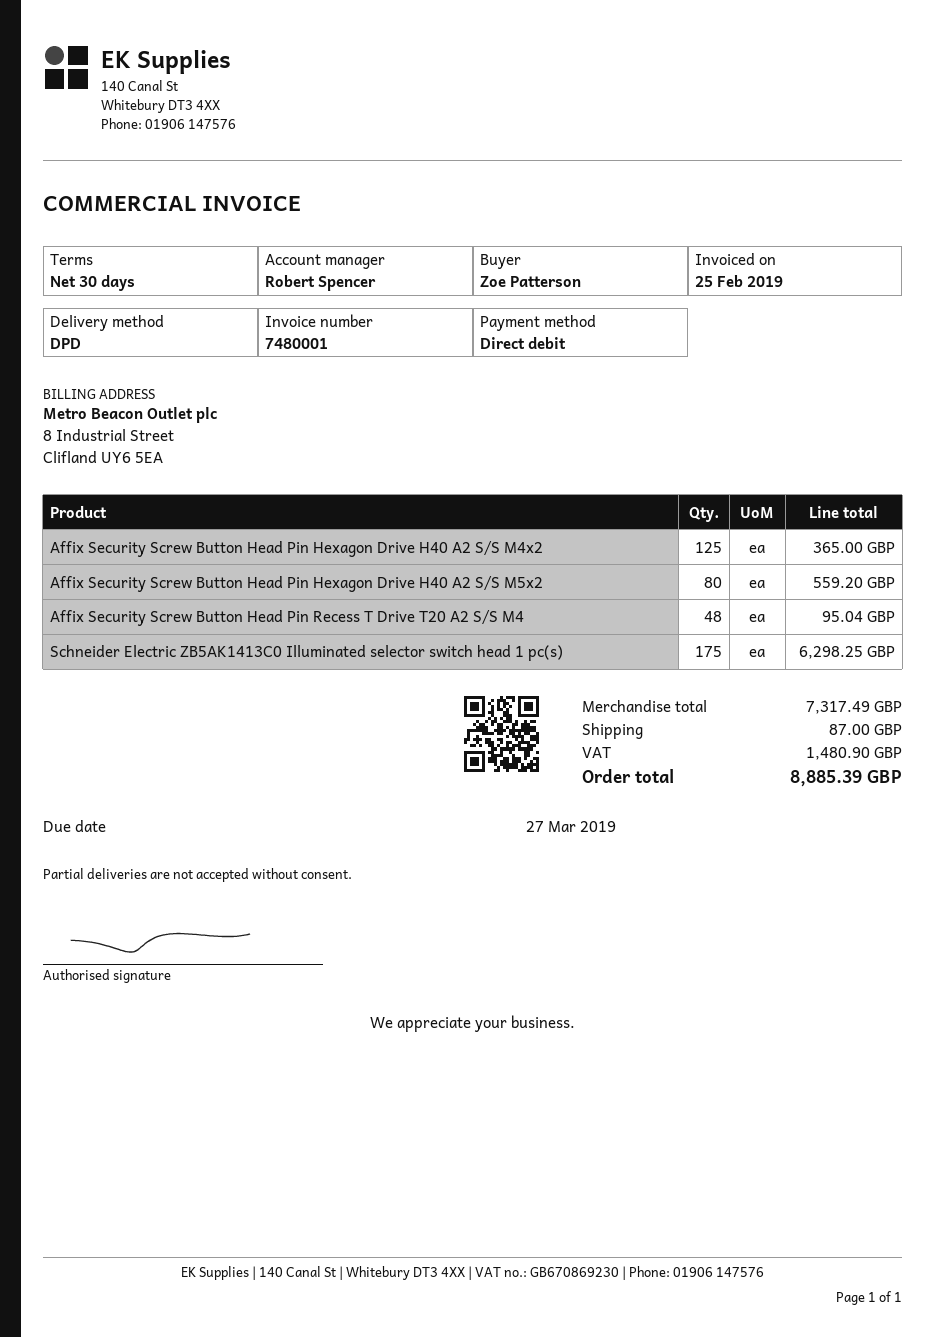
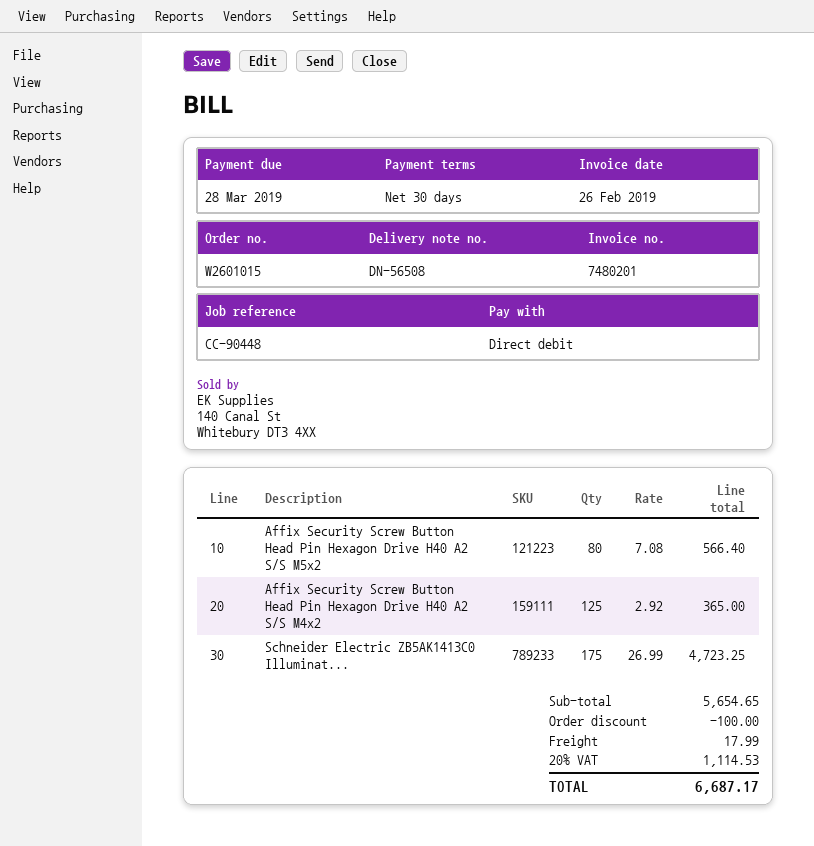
invoice number: 7480001 -> 7480201
invoice date: 2019-02-25 -> 2019-02-26
due date: 2019-03-27 -> 2019-03-28
Affix Security Screw Button Head Pin Hexagon Drive H40 A2 S/S M5x2: 80 for 559.20 -> 80 for 566.40
Affix Security Screw Button Head Pin Recess T Drive T20 A2 S/S M4: 48 for 95.04 -> none
Schneider Electric ZB5AK1413C0 Illuminated selector switch head 1 pc(s): 175 for 6298.25 -> 175 for 4723.25
subtotal: 7317.49 -> 5654.65
discount: none -> 100.00
shipping: 87.00 -> 17.99
tax: 1480.90 -> 1114.53
total: 8885.39 -> 6687.17

